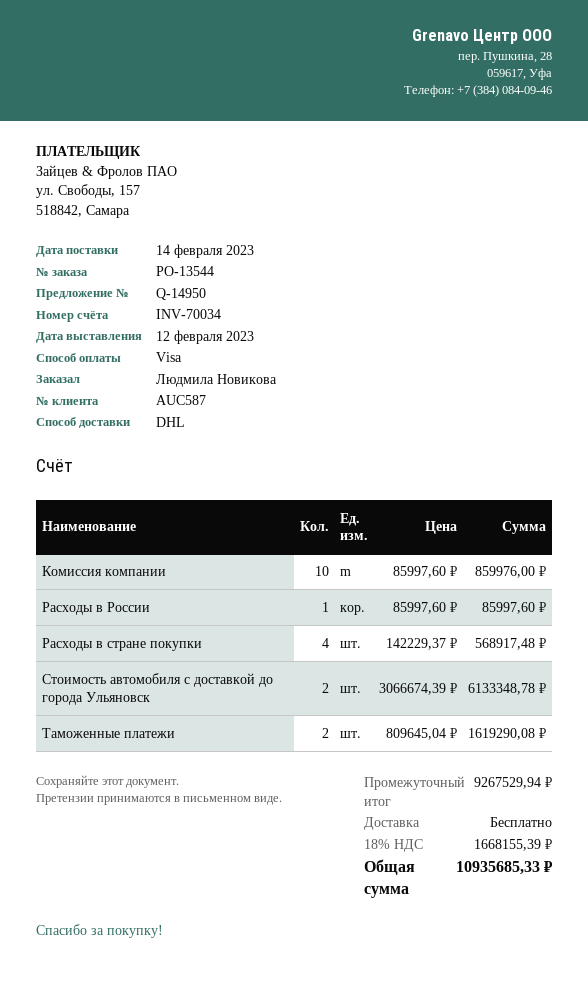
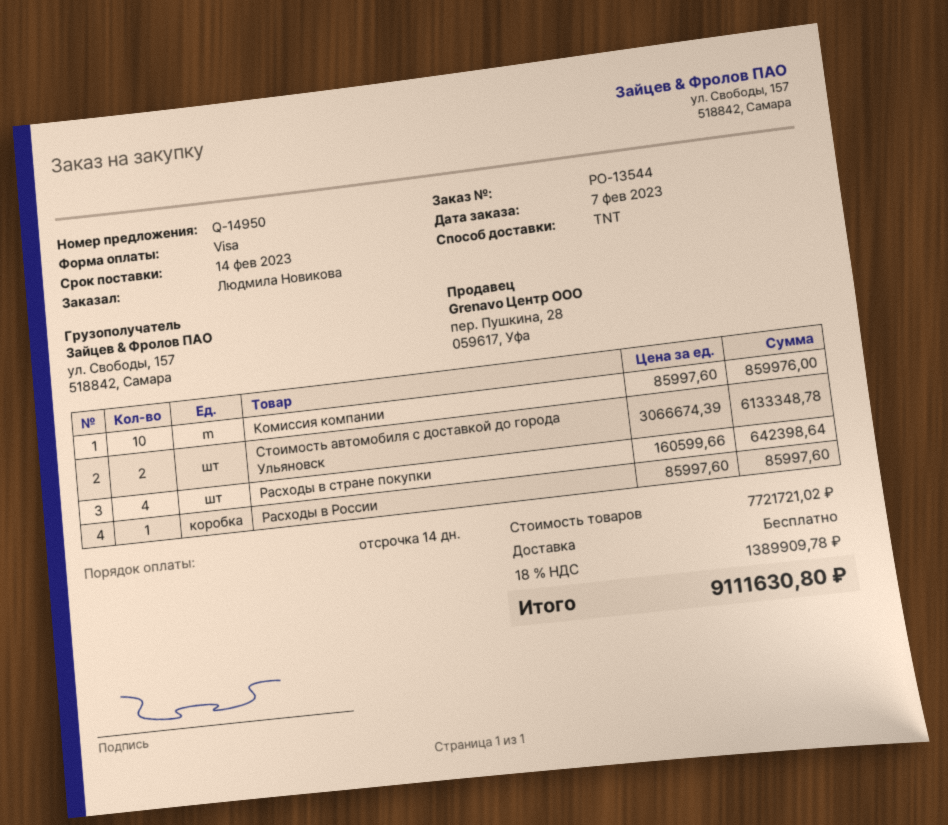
shipping method: DHL -> TNT
Расходы в стране покупки: 4 x 142229.37 = 568917.48 -> 4 x 160599.66 = 642398.64
Таможенные платежи: 2 x 809645.04 = 1619290.08 -> none
subtotal: 9267529.94 -> 7721721.02
tax: 18% = 1668155.39 -> 18% = 1389909.78
total: 10935685.33 -> 9111630.80

